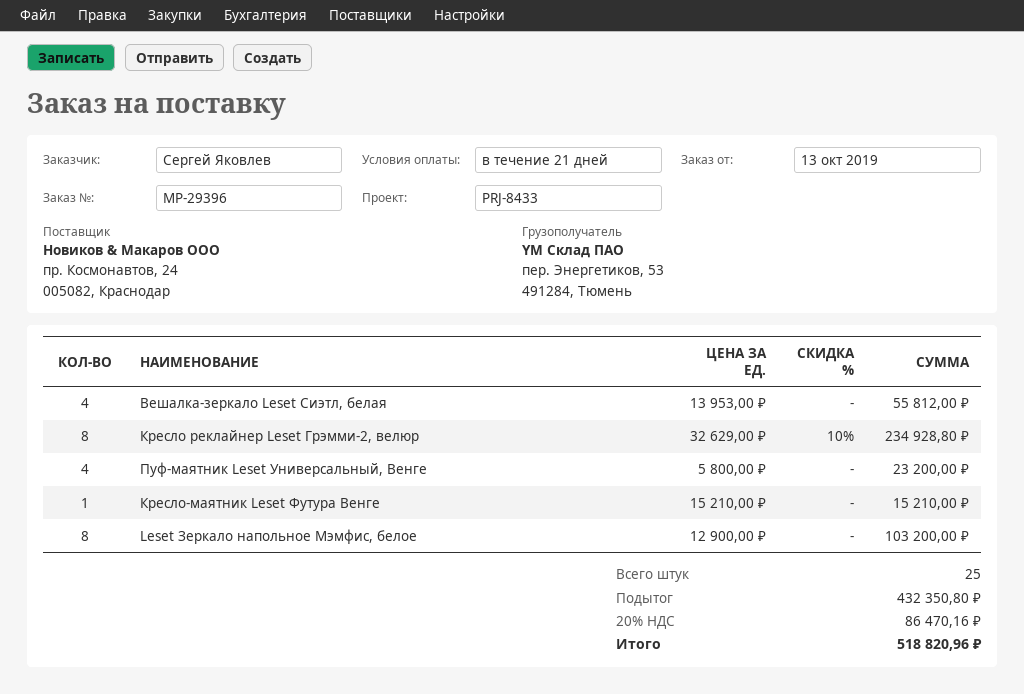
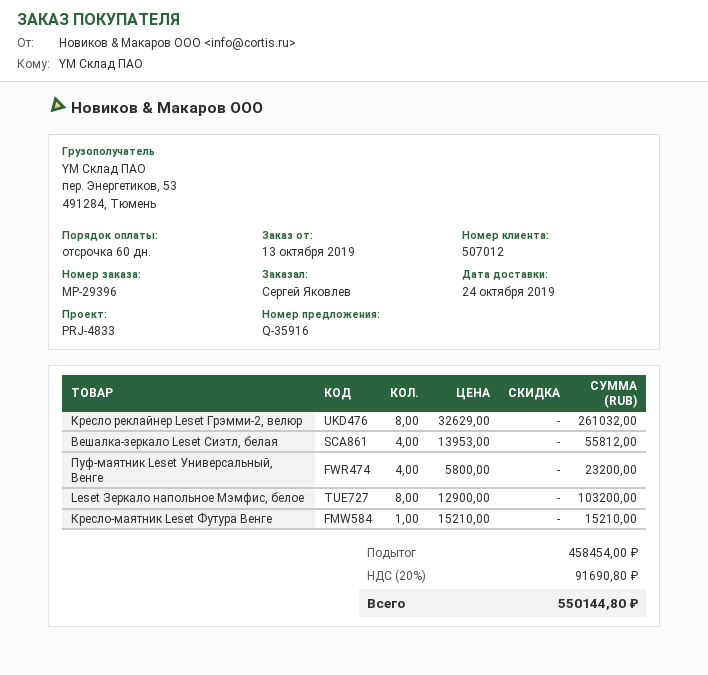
payment terms: 21 days -> 60 days
reference: PRJ-8433 -> PRJ-4833
Кресло реклайнер Leset Грэмми-2, велюр: 8 x 32629.00 - 10% = 234928.80 -> 8 x 32629.00 = 261032.00
subtotal: 432350.80 -> 458454.00
tax: 20% = 86470.16 -> 20% = 91690.80
total: 518820.96 -> 550144.80

